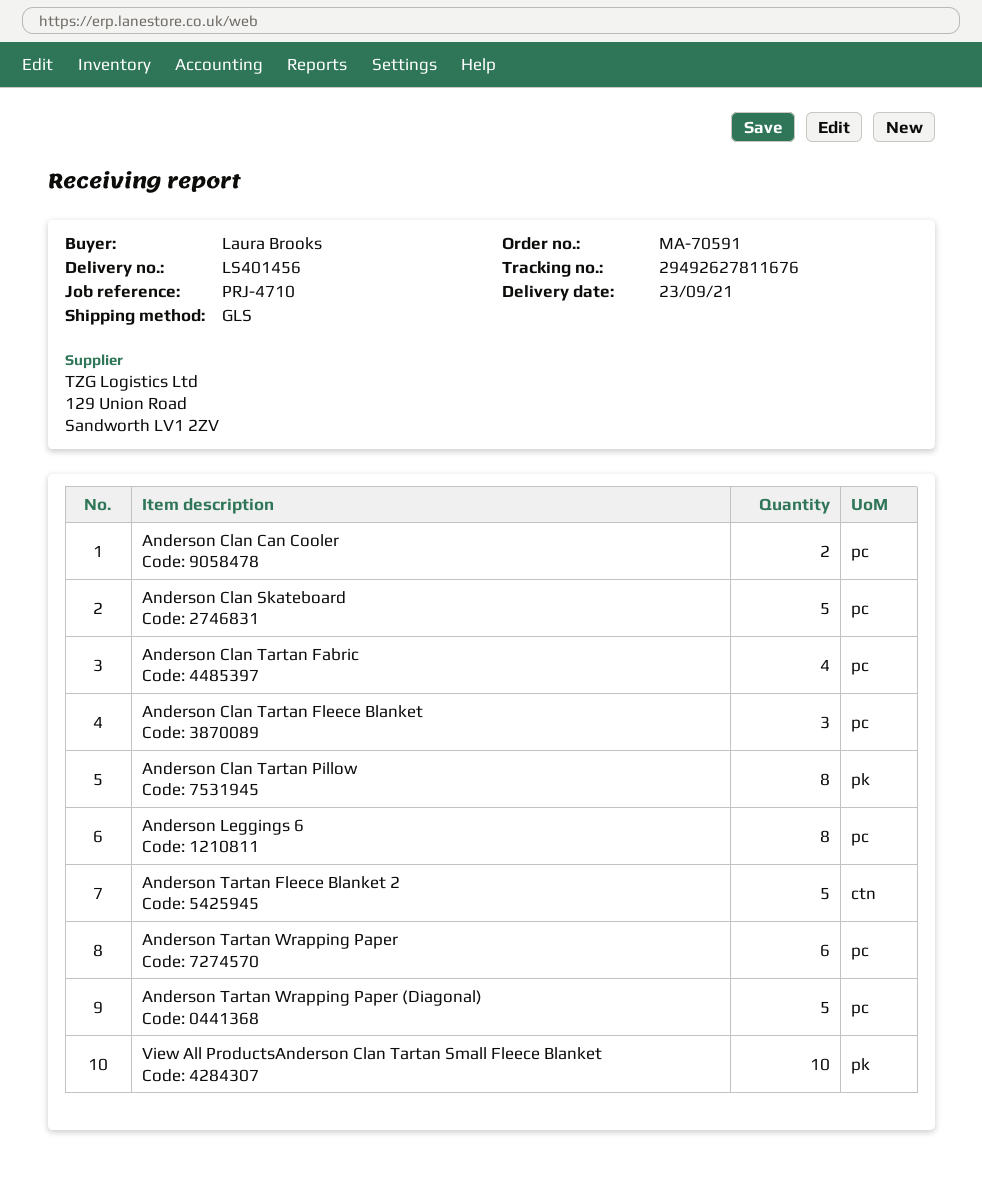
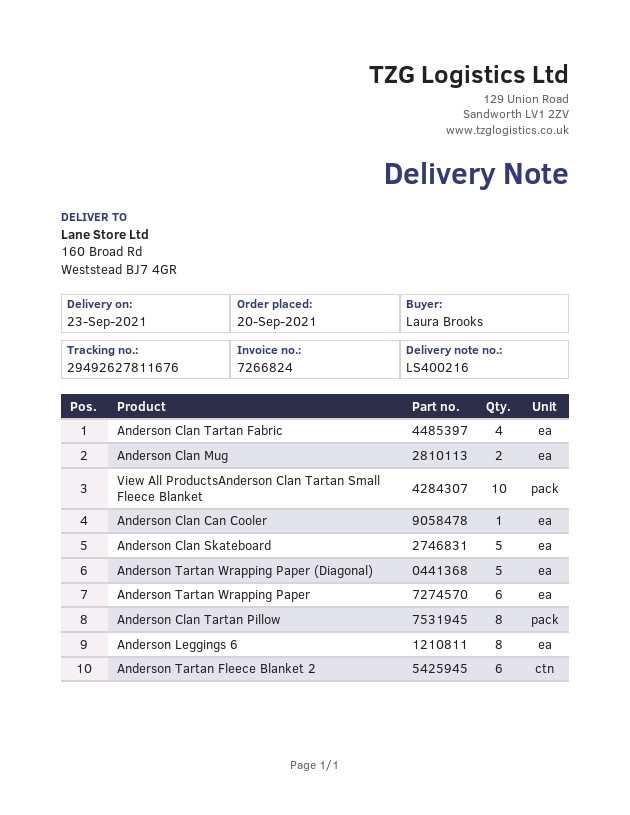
delivery note number: LS401456 -> LS400216
Anderson Clan Can Cooler: 2 -> 1
Anderson Clan Tartan Fleece Blanket: 3 -> none
Anderson Tartan Fleece Blanket 2: 5 -> 6
Anderson Clan Mug: none -> 2

